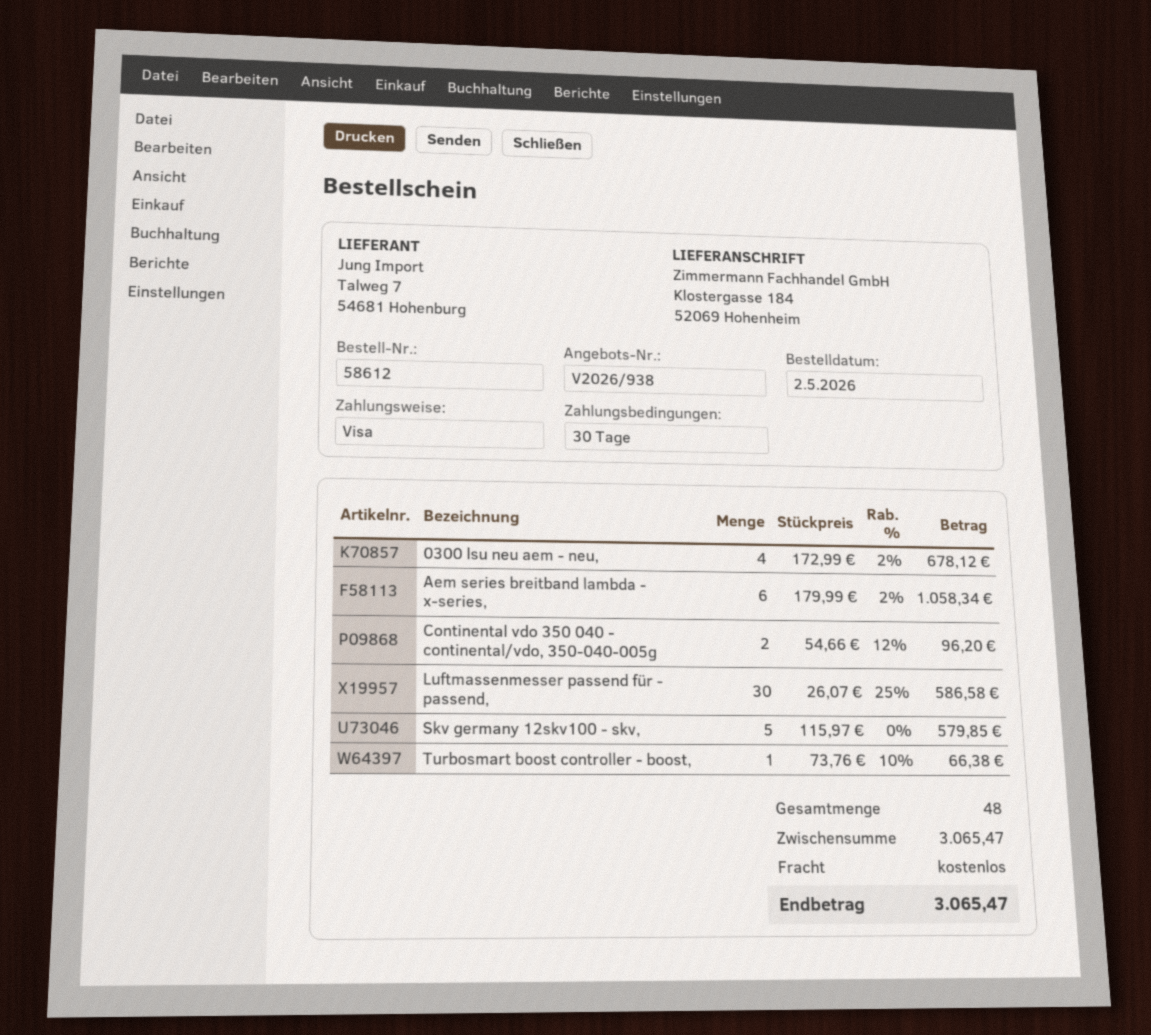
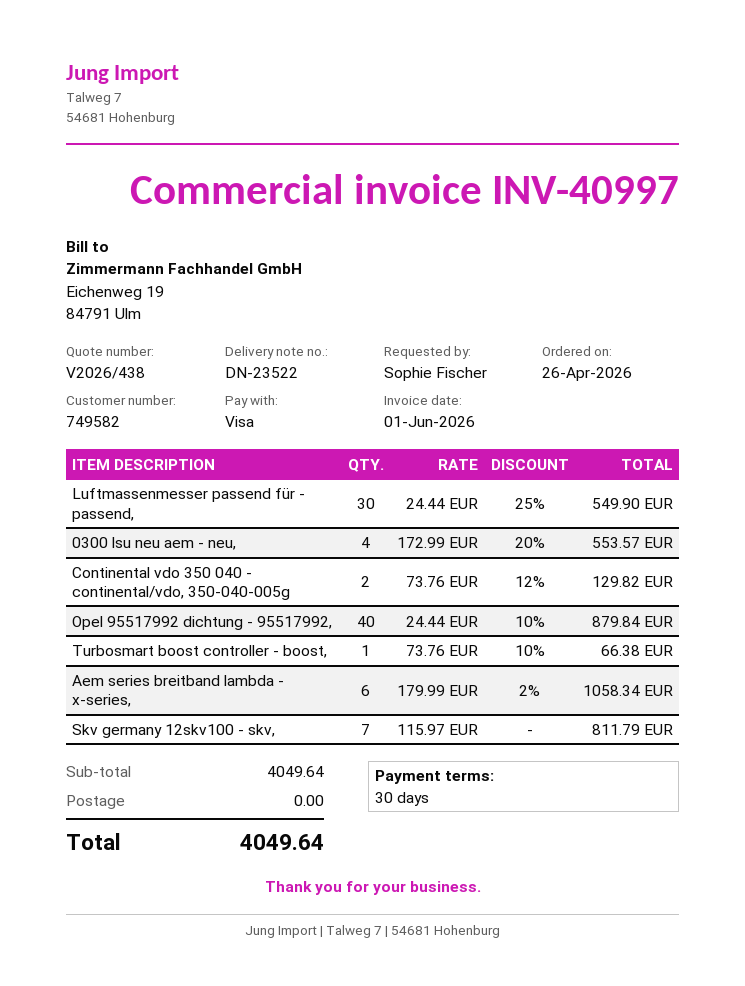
quote number: V2026/938 -> V2026/438
order date: 2026-05-02 -> 2026-04-26
0300 lsu neu aеm - neu,: 4 x 172.99 - 2% = 678.12 -> 4 x 172.99 - 20% = 553.57
Continental vdo 350 040 - continental/vdo, 350-040-005g: 2 x 54.66 - 12% = 96.20 -> 2 x 73.76 - 12% = 129.82
Luftmassenmesser passend für - passend,: 30 x 26.07 - 25% = 586.58 -> 30 x 24.44 - 25% = 549.90
Skv germany 12skv100 - skv,: 5 x 115.97 = 579.85 -> 7 x 115.97 = 811.79
Opel 95517992 dichtung - 95517992,: none -> 40 x 24.44 - 10% = 879.84
subtotal: 3065.47 -> 4049.64
total: 3065.47 -> 4049.64

